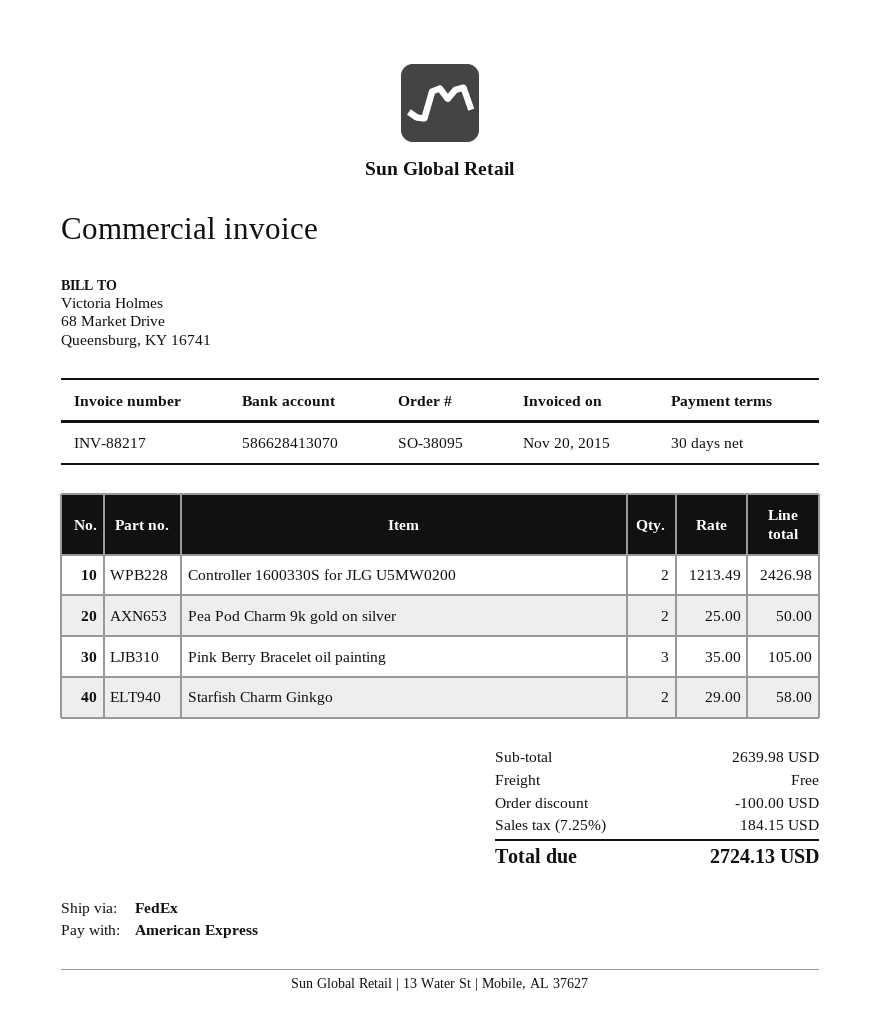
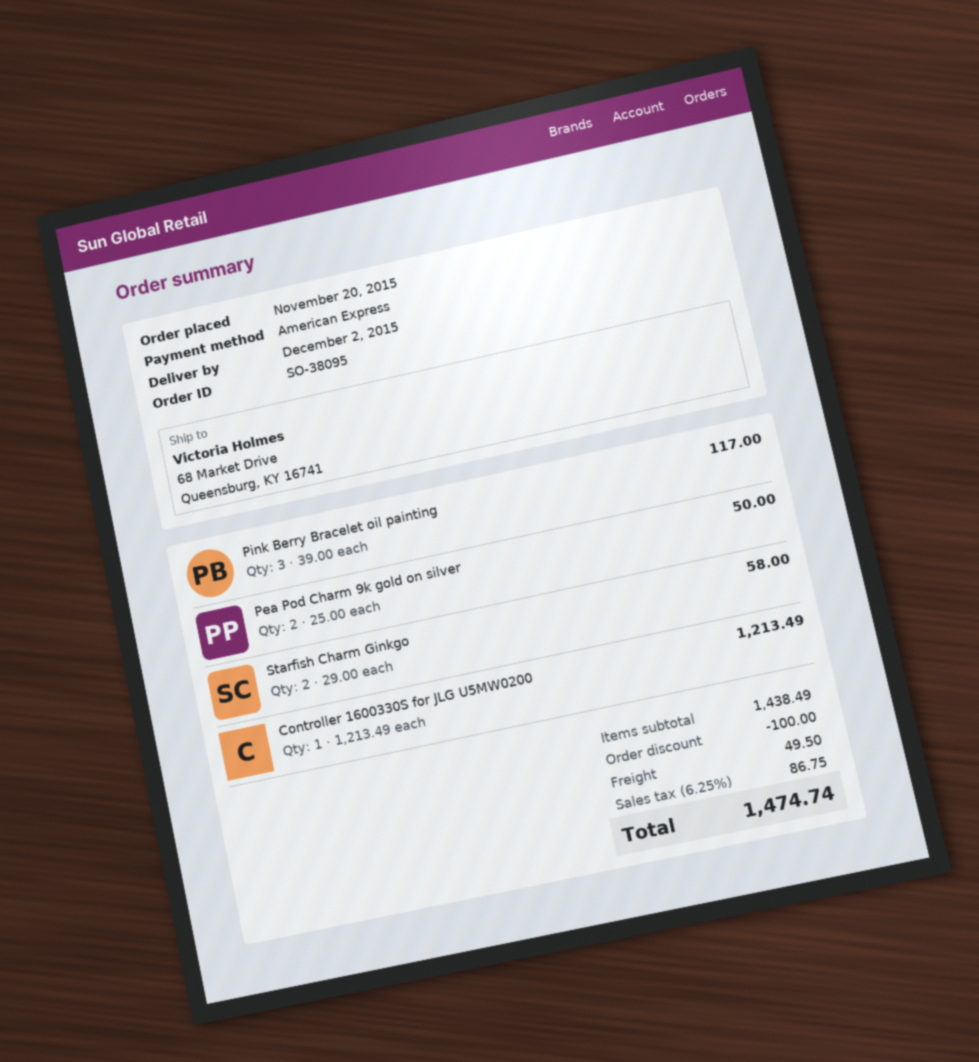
Controller 1600330S for JLG U5MW0200: 2 x 1213.49 = 2426.98 -> 1 x 1213.49 = 1213.49
Pink Berry Bracelet oil painting: 3 x 35.00 = 105.00 -> 3 x 39.00 = 117.00
subtotal: 2639.98 -> 1438.49
shipping: 0.00 -> 49.50
tax: 7.25% = 184.15 -> 6.25% = 86.75
total: 2724.13 -> 1474.74

